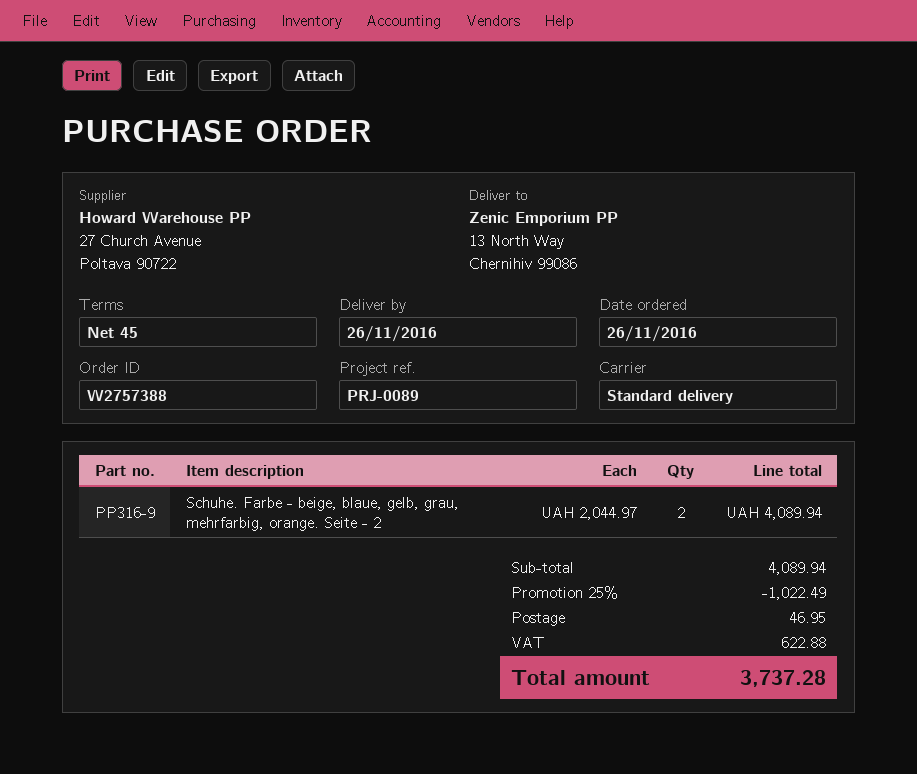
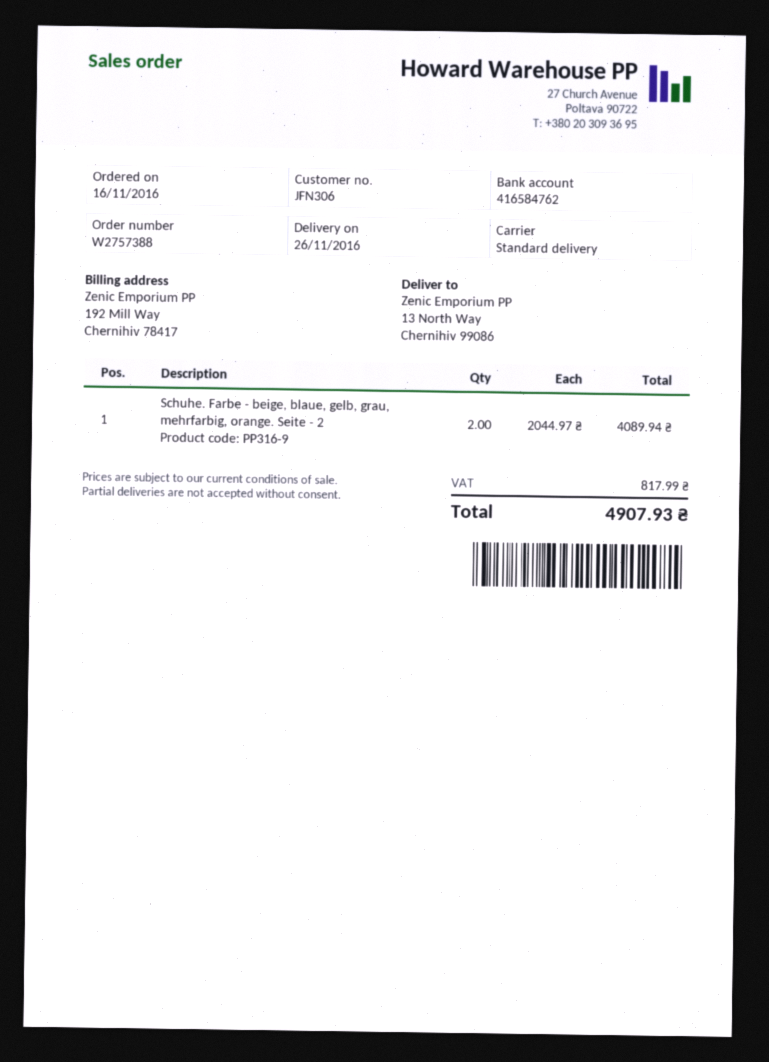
order date: 2016-11-26 -> 2016-11-16
discount: 25% = 1022.49 -> none
shipping: 46.95 -> none
tax: 622.88 -> 817.99
total: 3737.28 -> 4907.93

